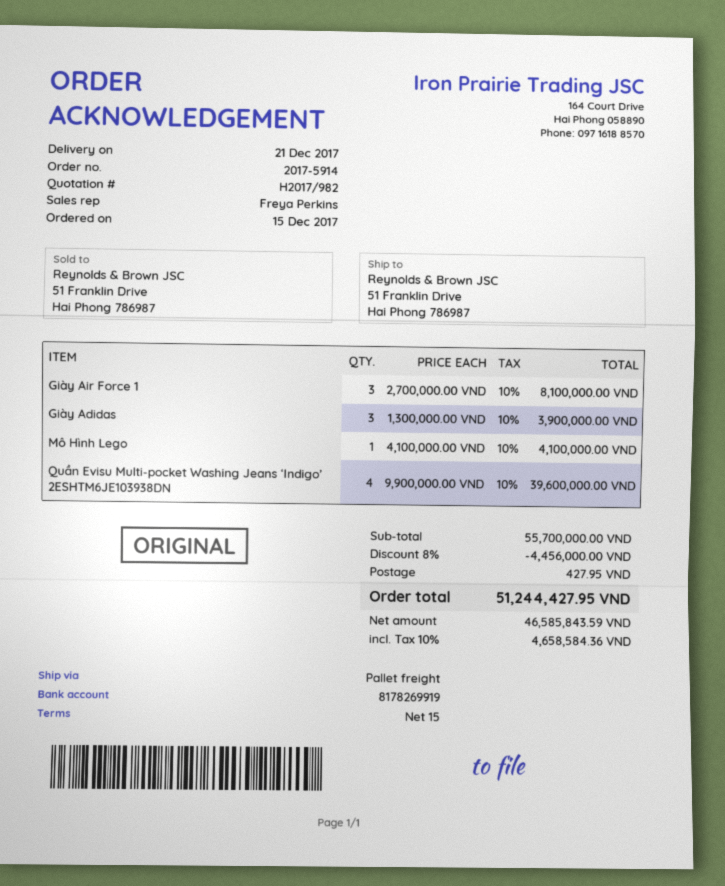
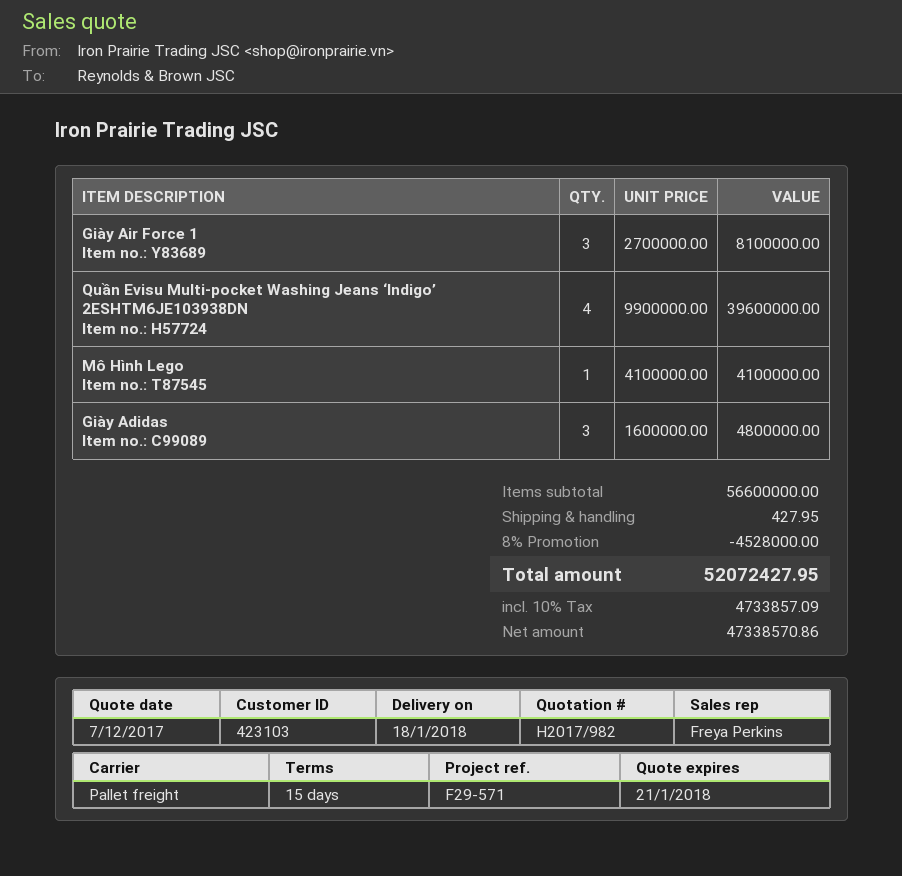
delivery date: 2017-12-21 -> 2018-01-18
Giày Adidas: 3 x 1300000.00 = 3900000.00 -> 3 x 1600000.00 = 4800000.00
subtotal: 55700000.00 -> 56600000.00
discount: 8% = 4456000.00 -> 8% = 4528000.00
net: 46585843.59 -> 47338570.86
tax: 10% = 4658584.36 -> 10% = 4733857.09
total: 51244427.95 -> 52072427.95

